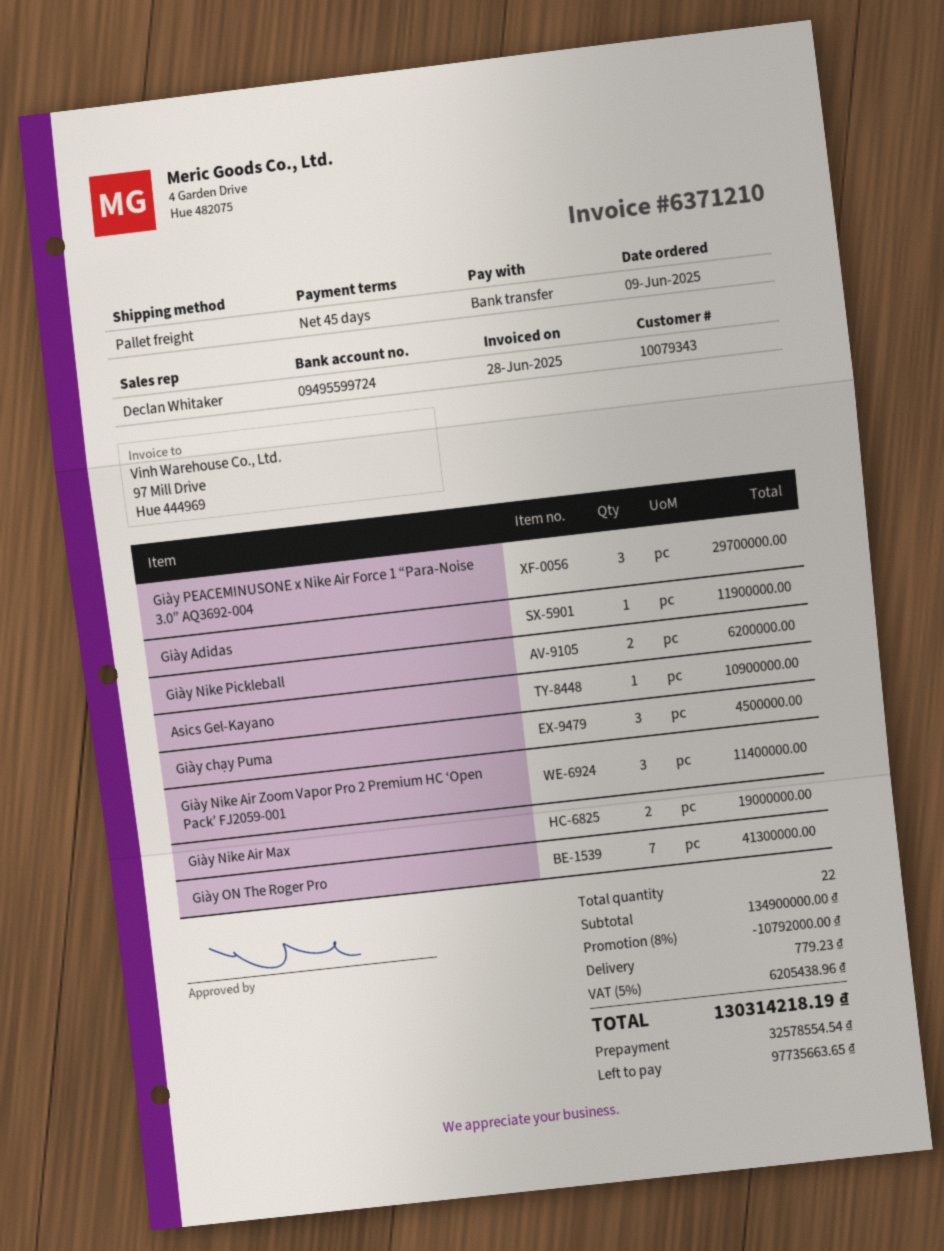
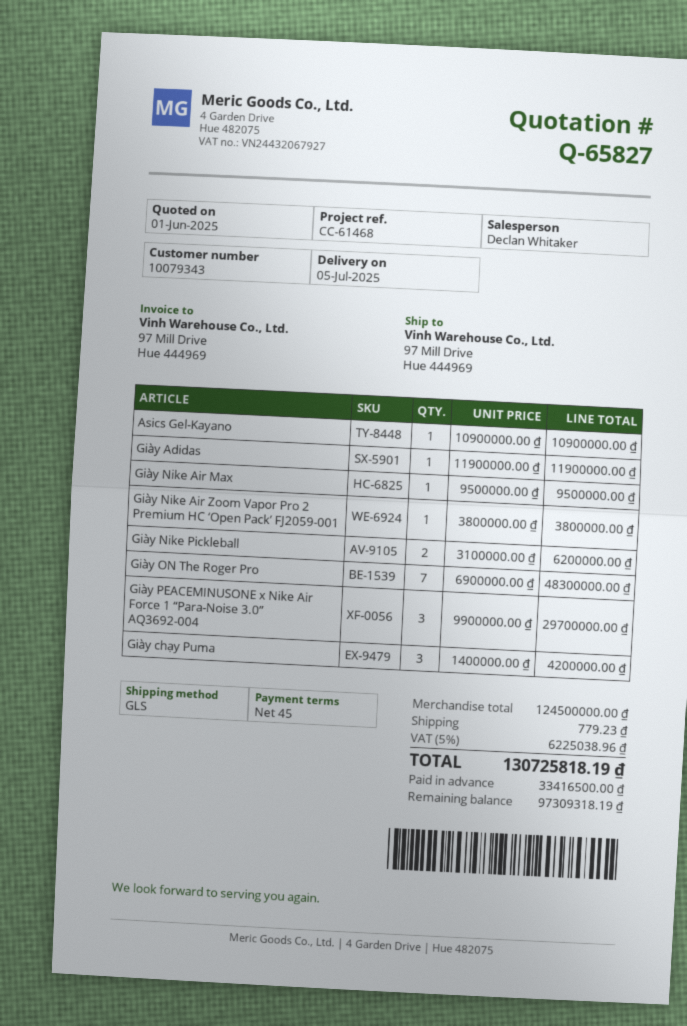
shipping method: pallet freight -> GLS
Giày chạy Puma: 3 for 4500000.00 -> 3 for 4200000.00
Giày Nike Air Zoom Vapor Pro 2 Premium HC ‘Open Pack’ FJ2059-001: 3 for 11400000.00 -> 1 for 3800000.00
Giày Nike Air Max: 2 for 19000000.00 -> 1 for 9500000.00
Giày ON The Roger Pro: 7 for 41300000.00 -> 7 for 48300000.00
subtotal: 134900000.00 -> 124500000.00
discount: 8% = 10792000.00 -> none
tax: 5% = 6205438.96 -> 5% = 6225038.96
total: 130314218.19 -> 130725818.19
deposit: 32578554.54 -> 33416500.00
balance: 97735663.65 -> 97309318.19

